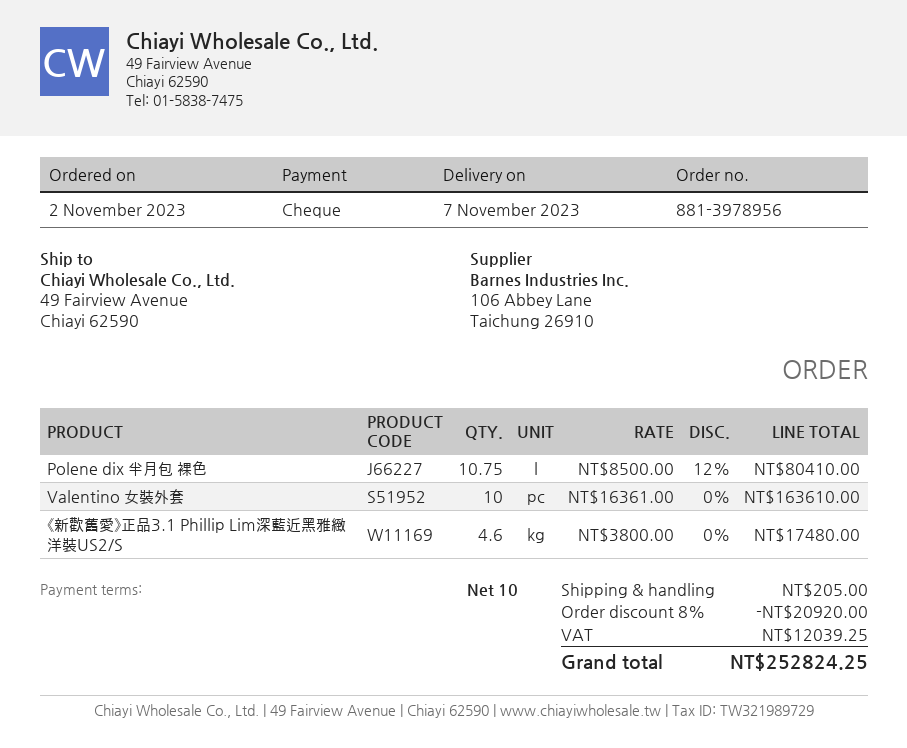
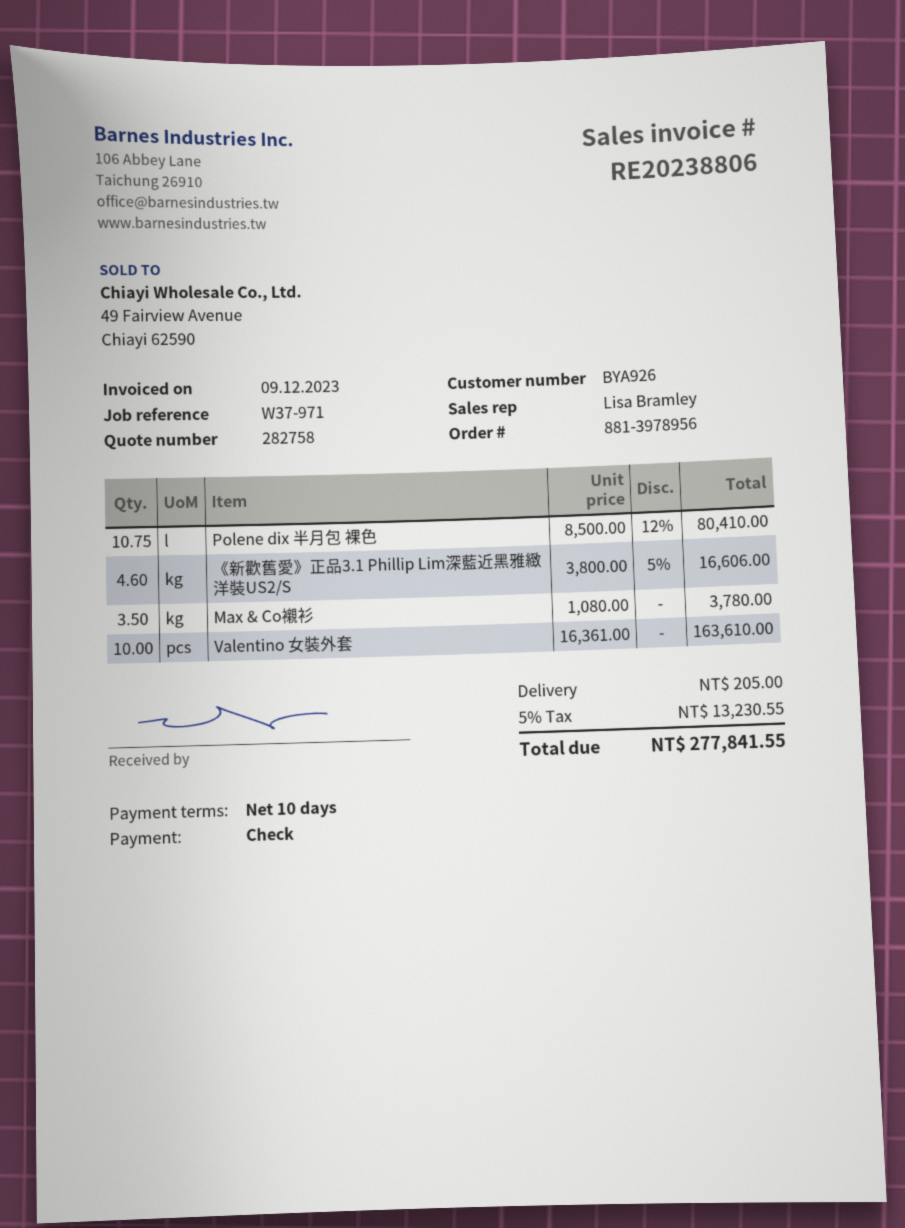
《新歡舊愛》正品3.1 Phillip Lim深藍近黑雅緻洋裝US2/S: 4.6 x 3800.00 = 17480.00 -> 4.6 x 3800.00 - 5% = 16606.00
Max & Co襯衫: none -> 3.5 x 1080.00 = 3780.00
discount: 8% = 20920.00 -> none
tax: 12039.25 -> 13230.55
total: 252824.25 -> 277841.55

